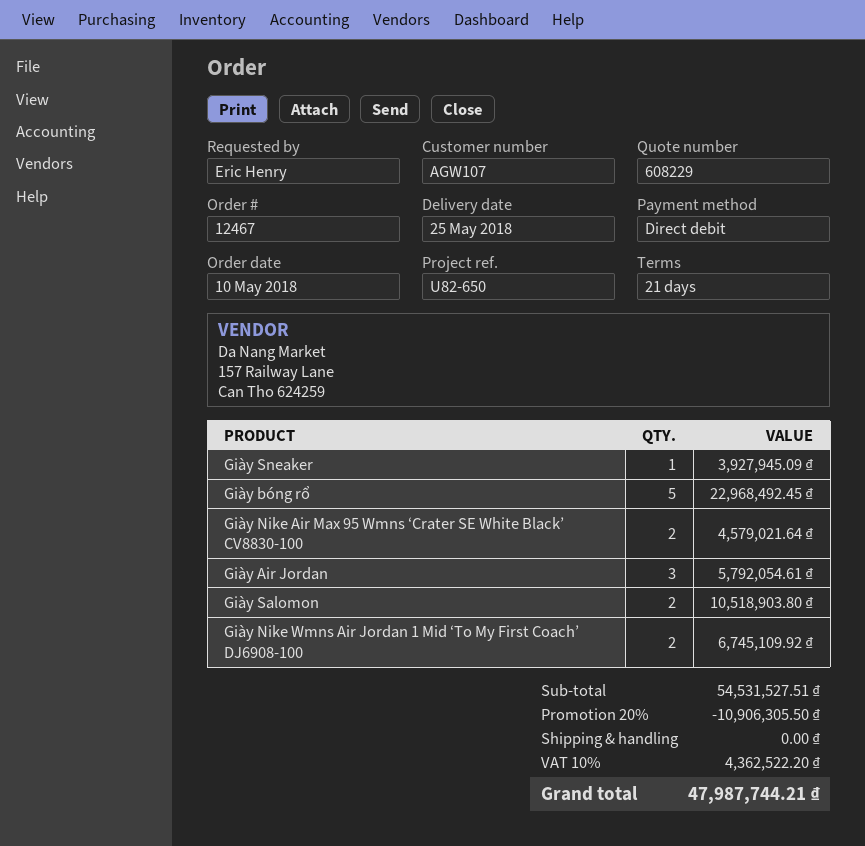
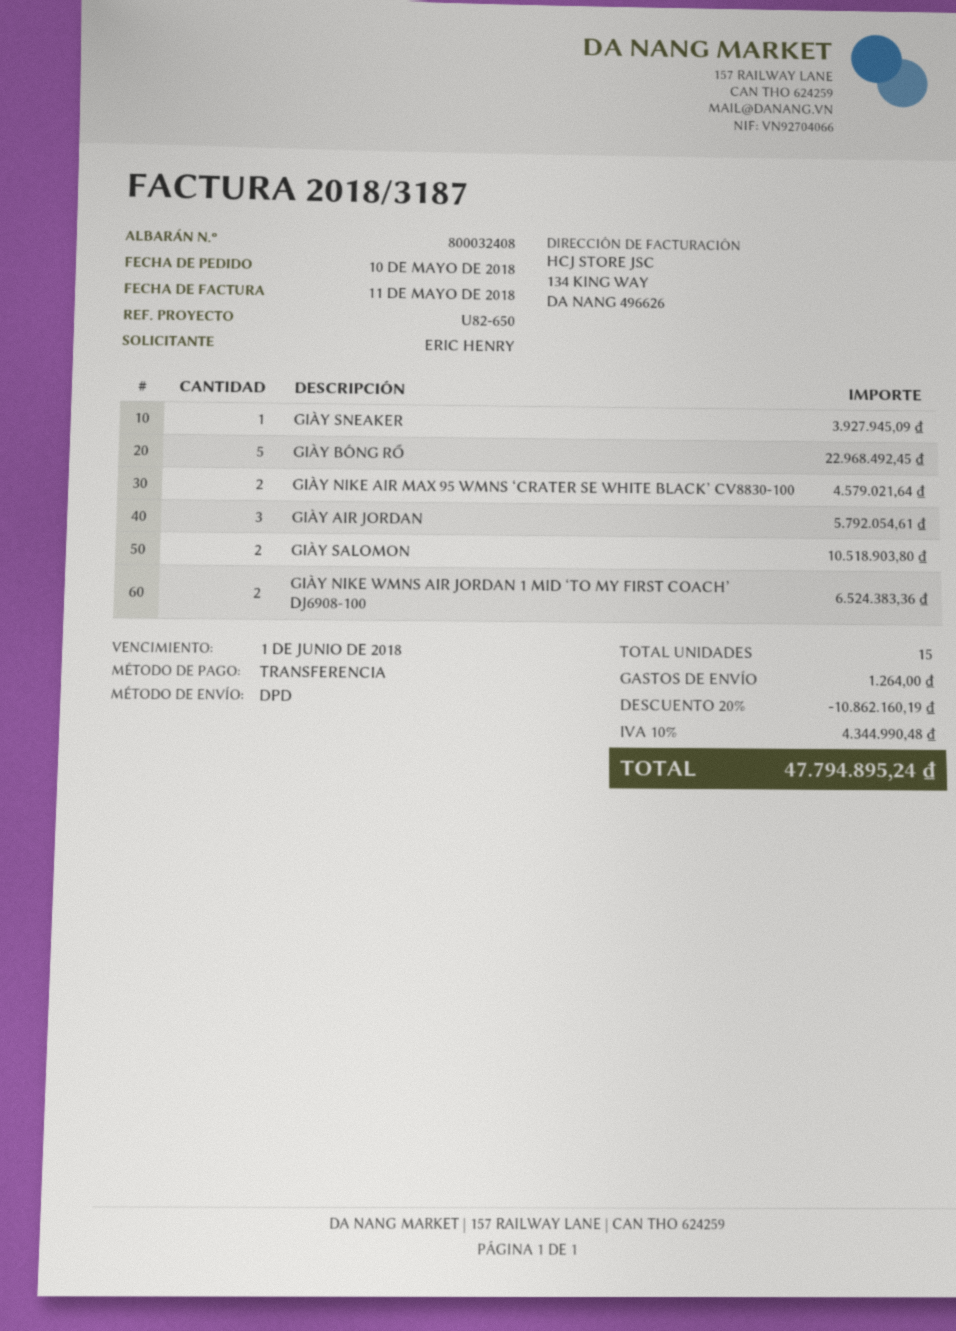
payment method: direct debit -> bank transfer
Giày Nike Wmns Air Jordan 1 Mid ‘To My First Coach’ DJ6908-100: 2 for 6745109.92 -> 2 for 6524383.36
discount: 20% = 10906305.50 -> 20% = 10862160.19
shipping: 0.00 -> 1264.00
tax: 10% = 4362522.20 -> 10% = 4344990.48
total: 47987744.21 -> 47794895.24

